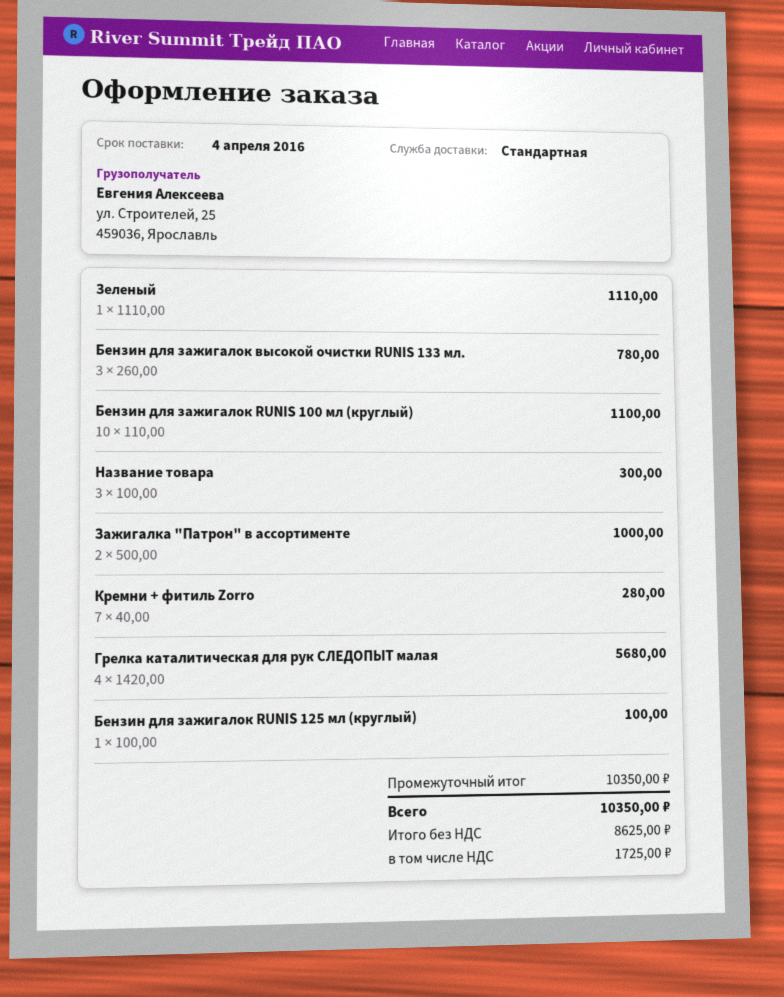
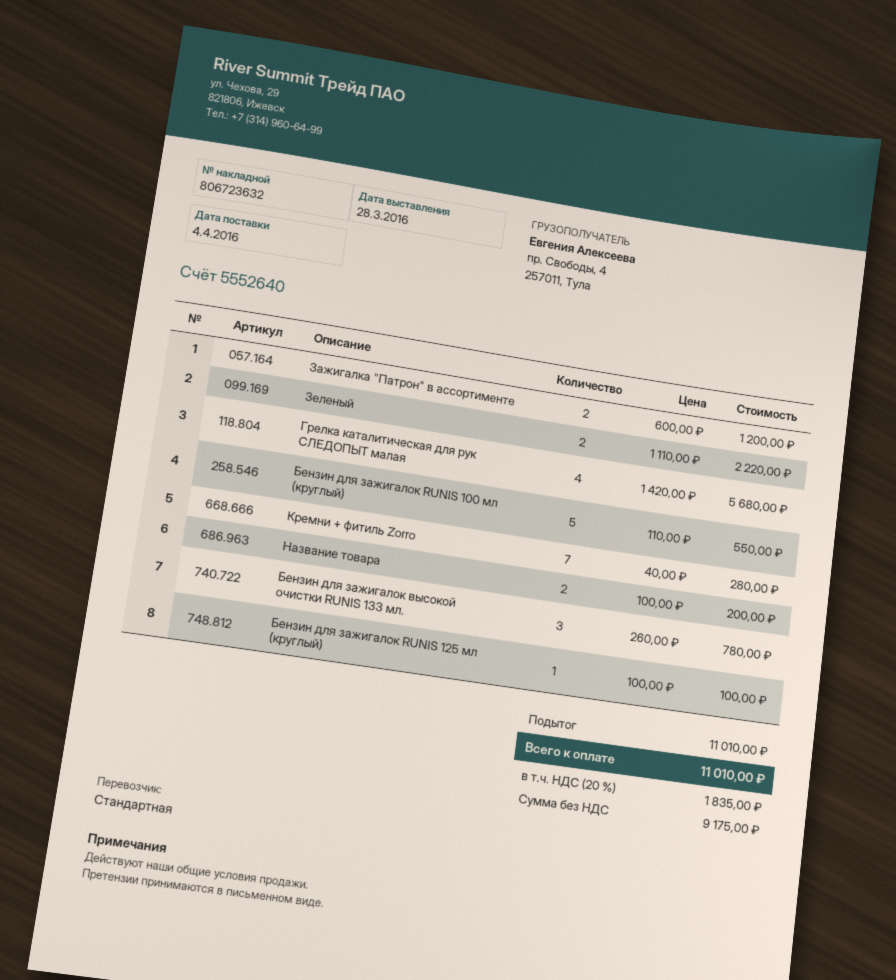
ship to: ул. Строителей, 25, 459036, Ярославль -> пр. Свободы, 4, 257011, Тула
Зеленый: 1 x 1110.00 = 1110.00 -> 2 x 1110.00 = 2220.00
Бензин для зажигалок RUNIS 100 мл (круглый): 10 x 110.00 = 1100.00 -> 5 x 110.00 = 550.00
Название товара: 3 x 100.00 = 300.00 -> 2 x 100.00 = 200.00
Зажигалка "Патрон" в ассортименте: 2 x 500.00 = 1000.00 -> 2 x 600.00 = 1200.00
subtotal: 10350.00 -> 11010.00
net: 8625.00 -> 9175.00
tax: 1725.00 -> 1835.00
total: 10350.00 -> 11010.00

